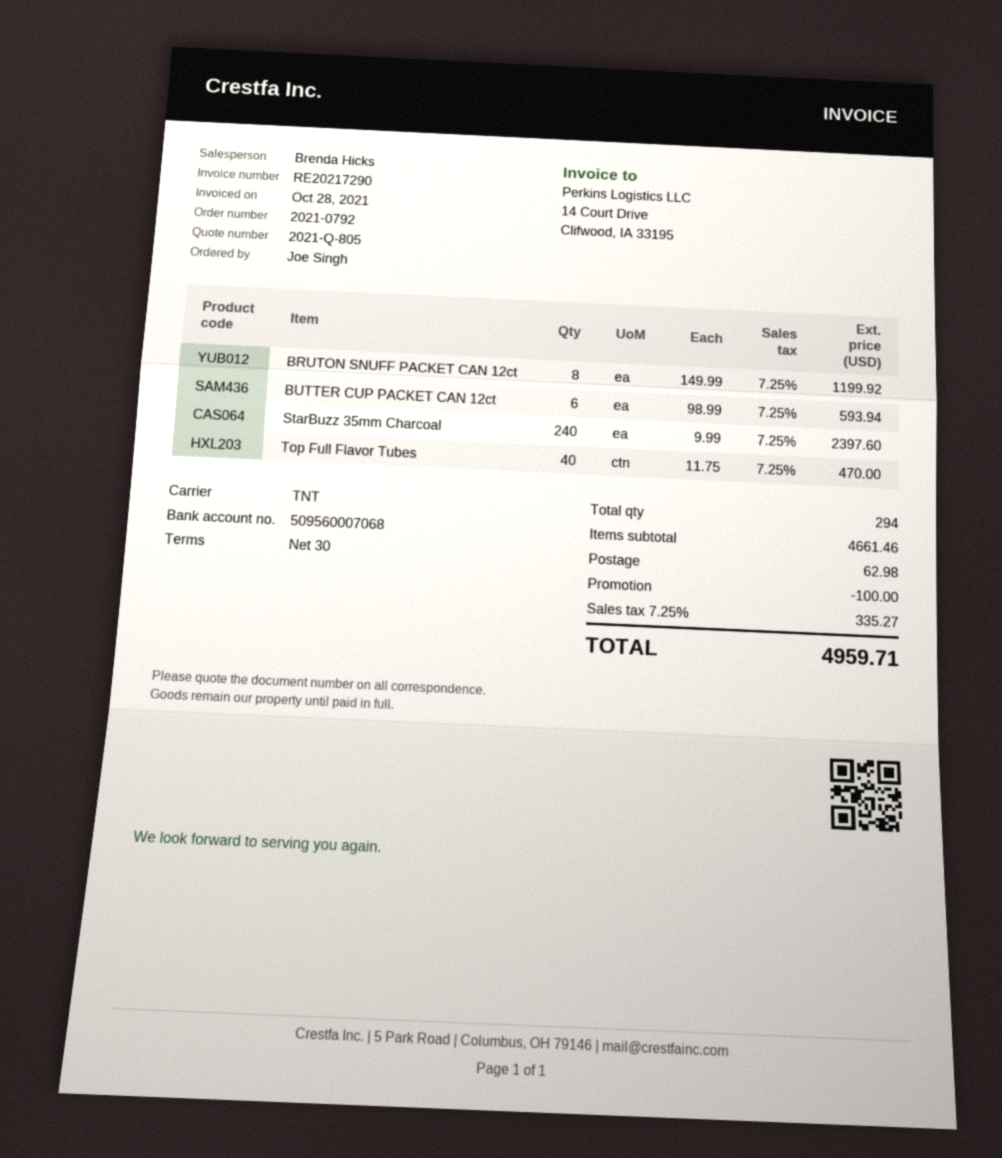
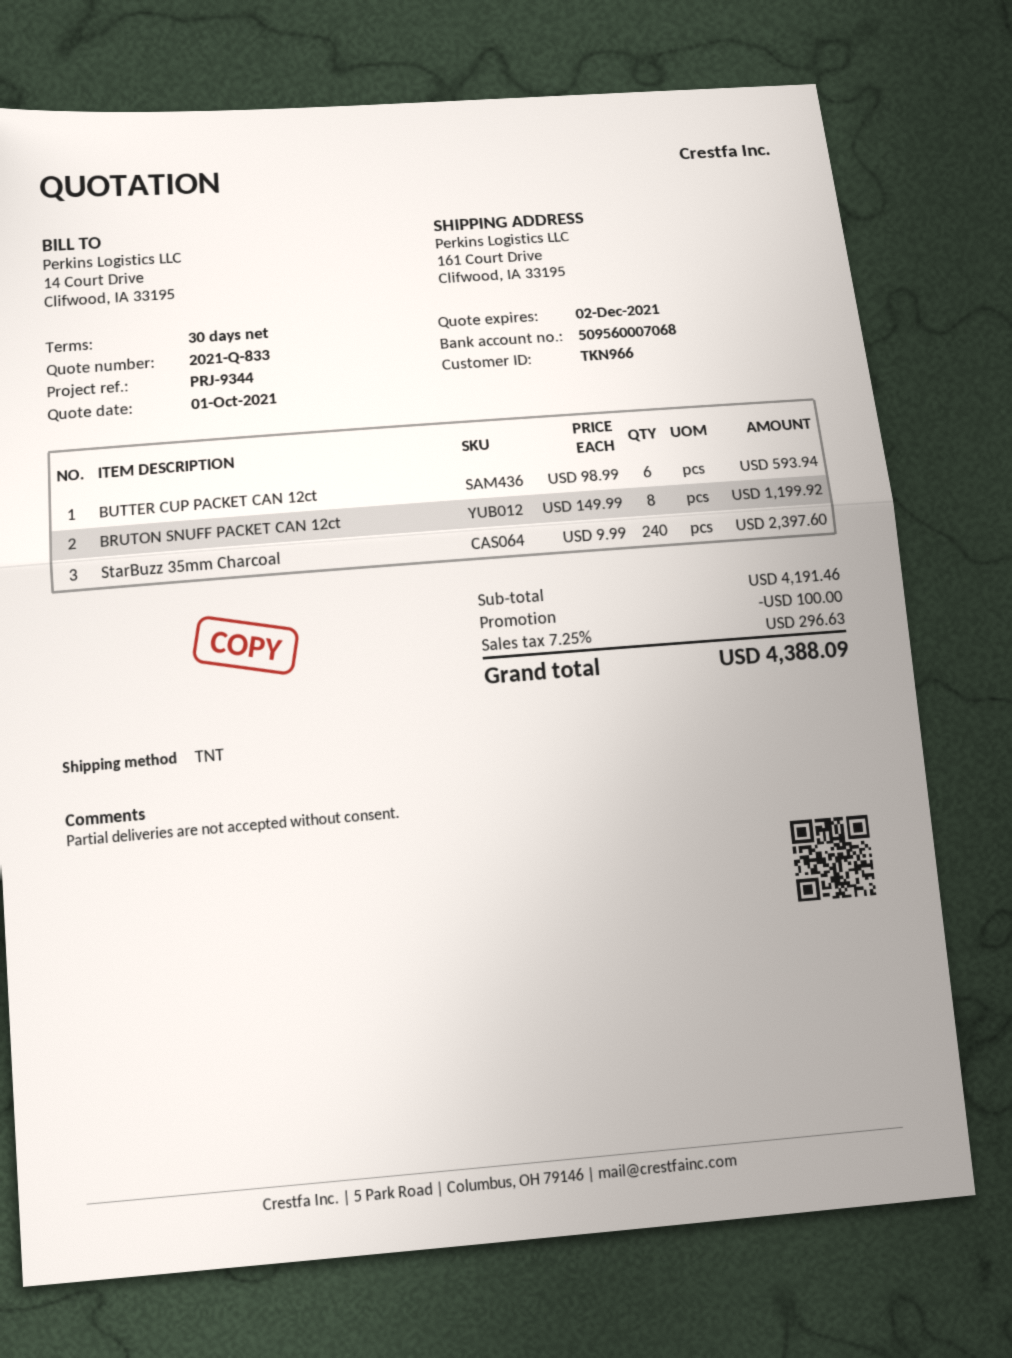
quote number: 2021-Q-805 -> 2021-Q-833
Top Full Flavor Tubes: 40 x 11.75 = 470.00 -> none
subtotal: 4661.46 -> 4191.46
shipping: 62.98 -> none
tax: 7.25% = 335.27 -> 7.25% = 296.63
total: 4959.71 -> 4388.09

